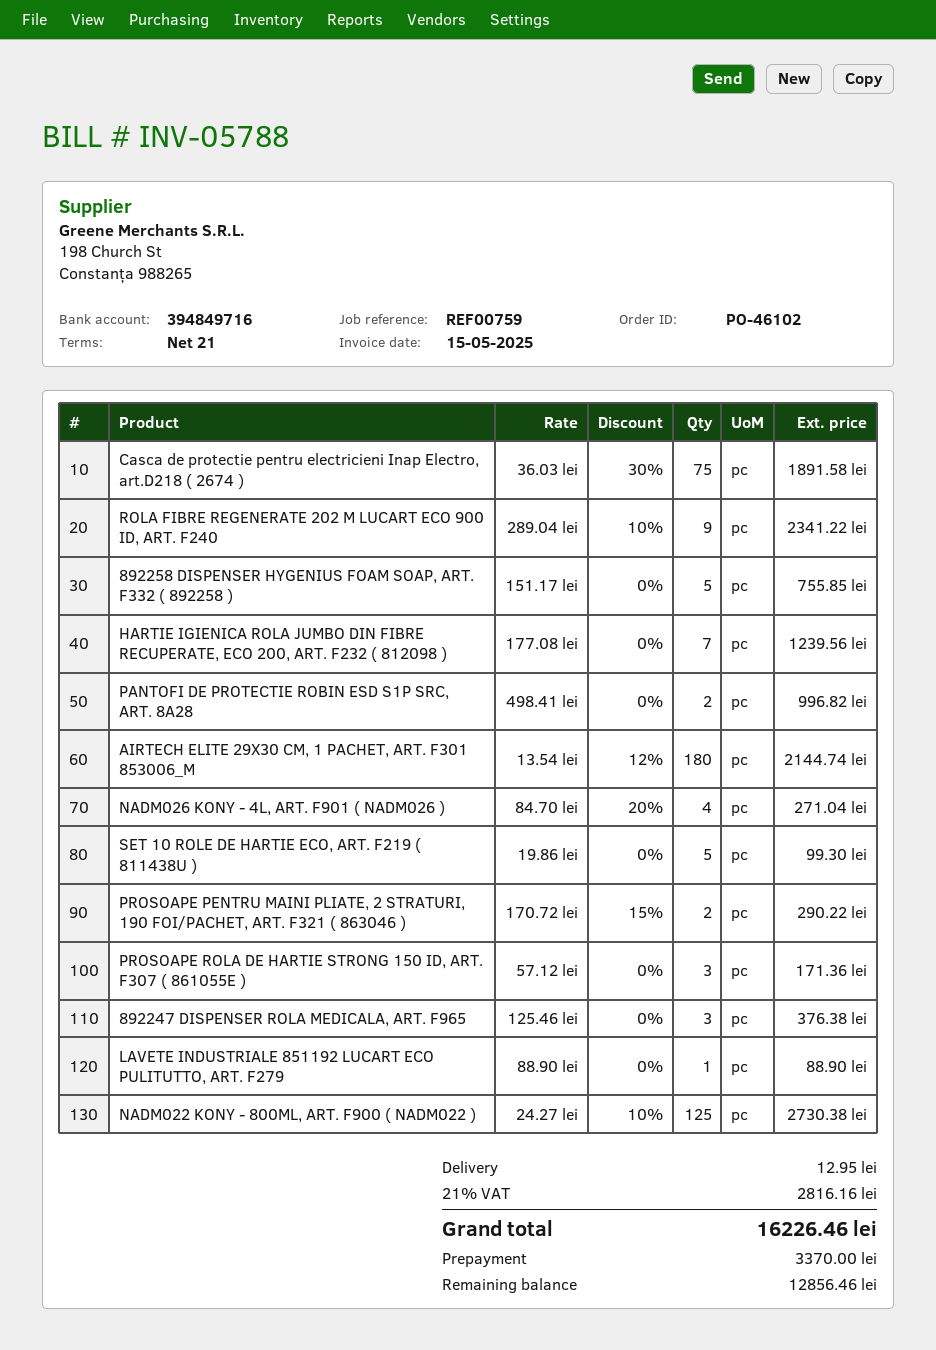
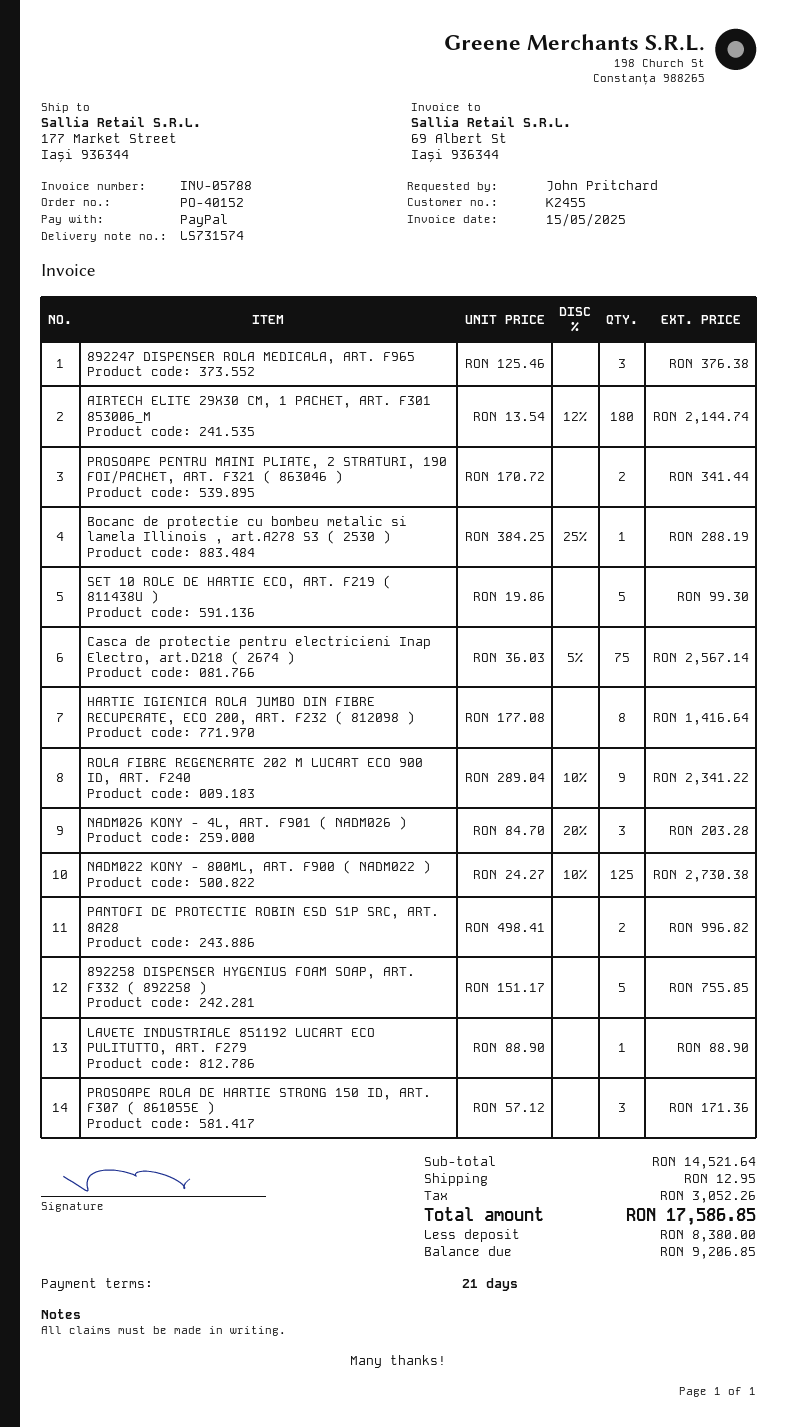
order number: PO-46102 -> PO-40152
Casca de protectie pentru electricieni Inap Electro, art.D218 ( 2674 ): 75 x 36.03 - 30% = 1891.58 -> 75 x 36.03 - 5% = 2567.14
HARTIE IGIENICA ROLA JUMBO DIN FIBRE RECUPERATE, ECO 200, ART. F232 ( 812098 ): 7 x 177.08 = 1239.56 -> 8 x 177.08 = 1416.64
NADM026 KONY - 4L, ART. F901 ( NADM026 ): 4 x 84.70 - 20% = 271.04 -> 3 x 84.70 - 20% = 203.28
PROSOAPE PENTRU MAINI PLIATE, 2 STRATURI, 190 FOI/PACHET, ART. F321 ( 863046 ): 2 x 170.72 - 15% = 290.22 -> 2 x 170.72 = 341.44
Bocanc de protectie cu bombeu metalic si lamela Illinois , art.A278 S3 ( 2530 ): none -> 1 x 384.25 - 25% = 288.19
tax: 2816.16 -> 3052.26
total: 16226.46 -> 17586.85
deposit: 3370.00 -> 8380.00
balance: 12856.46 -> 9206.85

